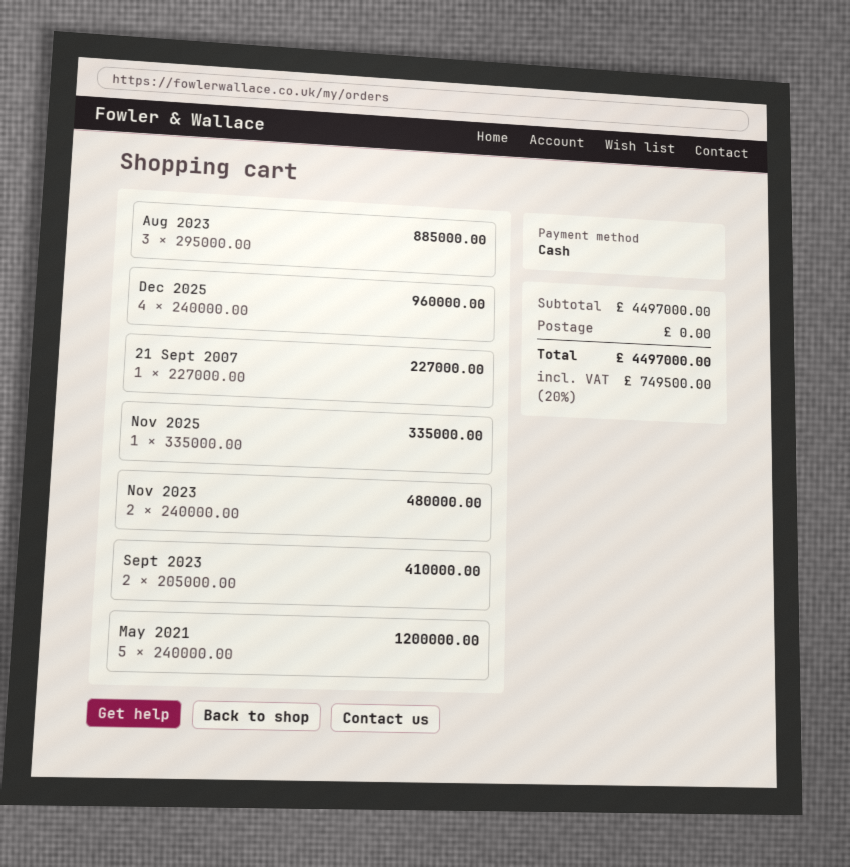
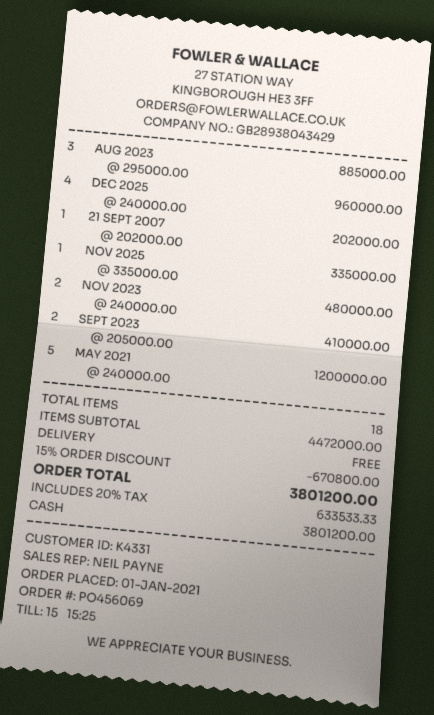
21 Sept 2007: 1 x 227000.00 = 227000.00 -> 1 x 202000.00 = 202000.00
subtotal: 4497000.00 -> 4472000.00
discount: none -> 15% = 670800.00
tax: 20% = 749500.00 -> 20% = 633533.33
total: 4497000.00 -> 3801200.00

